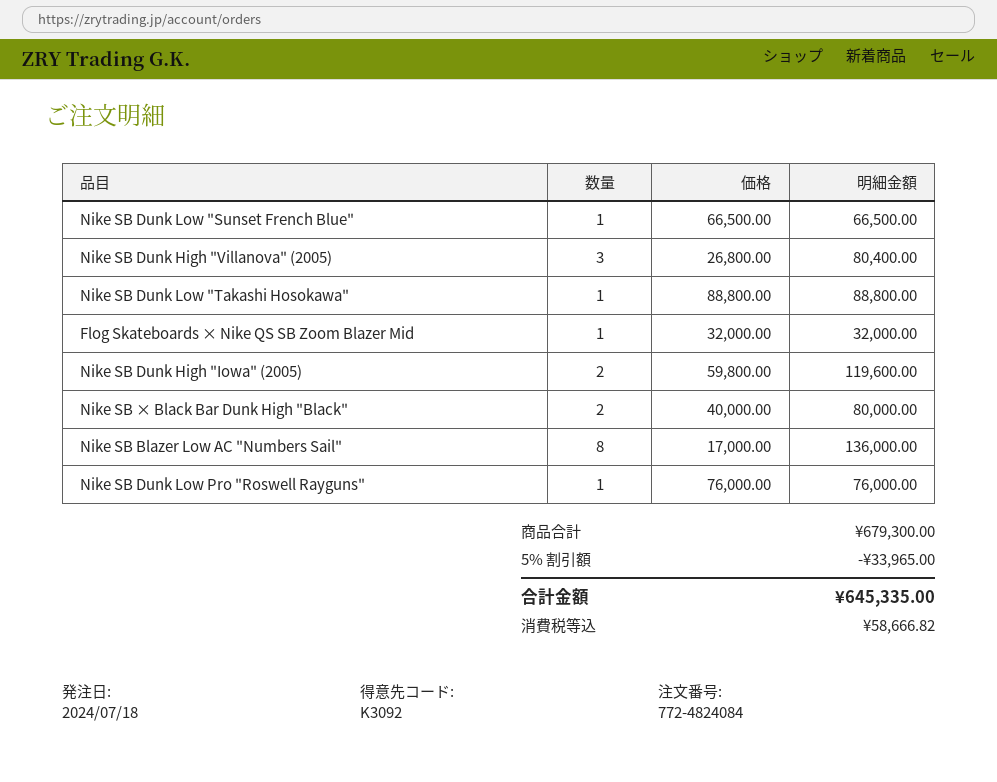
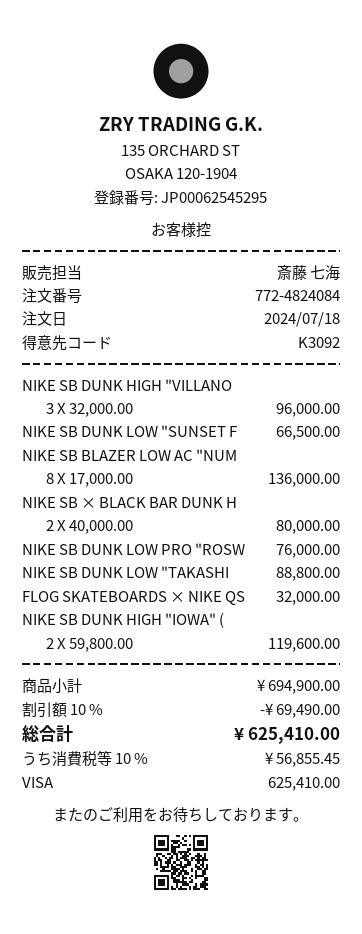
Nike SB Dunk High "Villanova" (2005): 3 x 26800.00 = 80400.00 -> 3 x 32000.00 = 96000.00
subtotal: 679300.00 -> 694900.00
discount: 5% = 33965.00 -> 10% = 69490.00
tax: 58666.82 -> 56855.45
total: 645335.00 -> 625410.00

